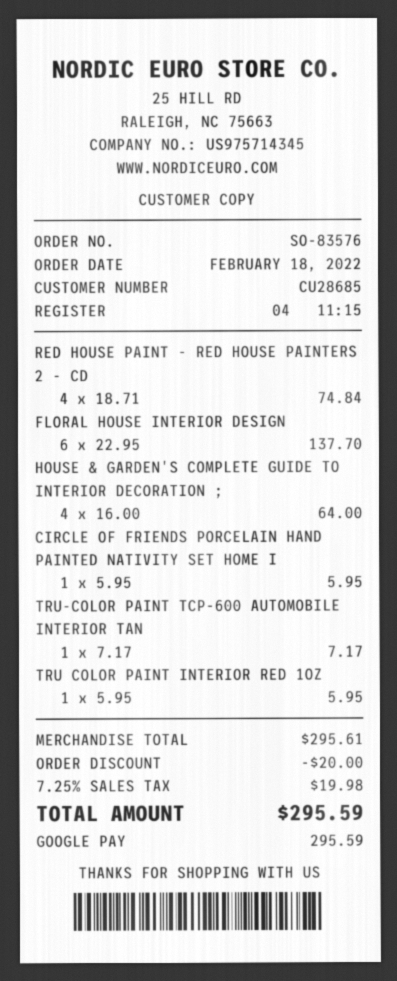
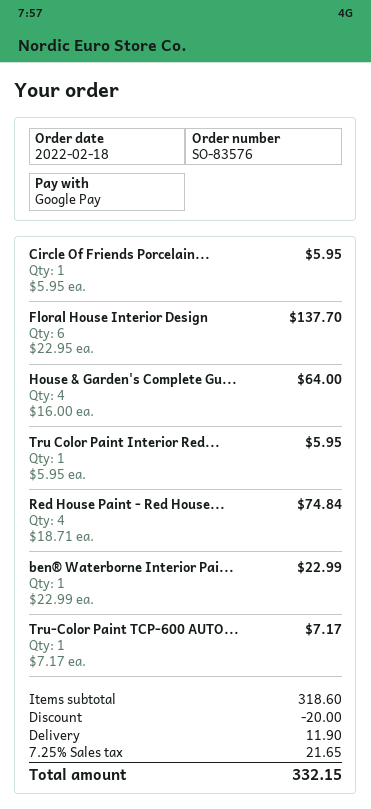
ben® Waterborne Interior Pai...: none -> 1 x 22.99 = 22.99
subtotal: 295.61 -> 318.60
shipping: none -> 11.90
tax: 7.25% = 19.98 -> 7.25% = 21.65
total: 295.59 -> 332.15

